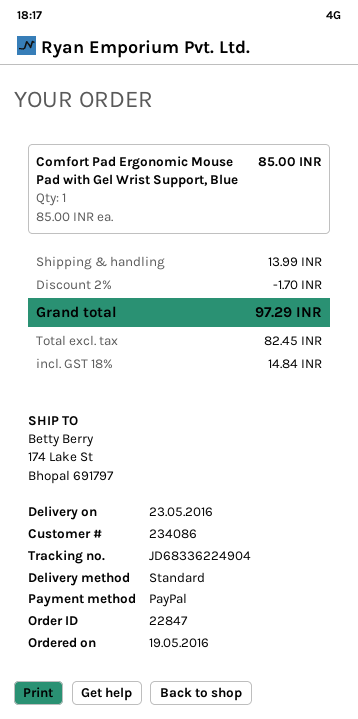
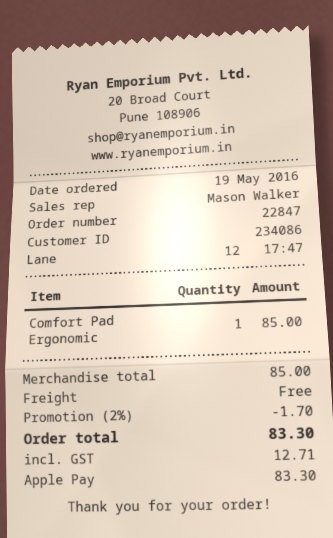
payment method: PayPal -> Apple Pay
shipping: 13.99 -> 0.00
tax: 14.84 -> 12.71
total: 97.29 -> 83.30

